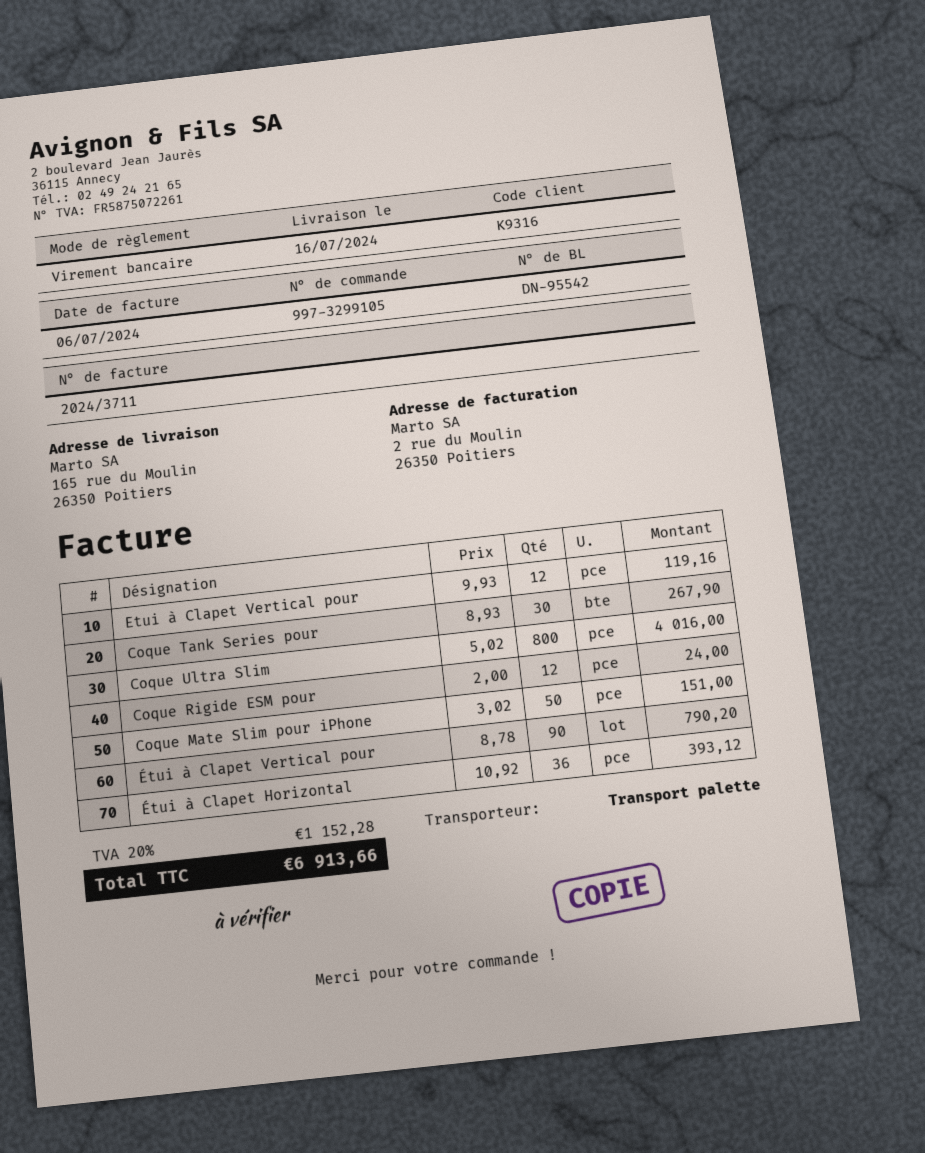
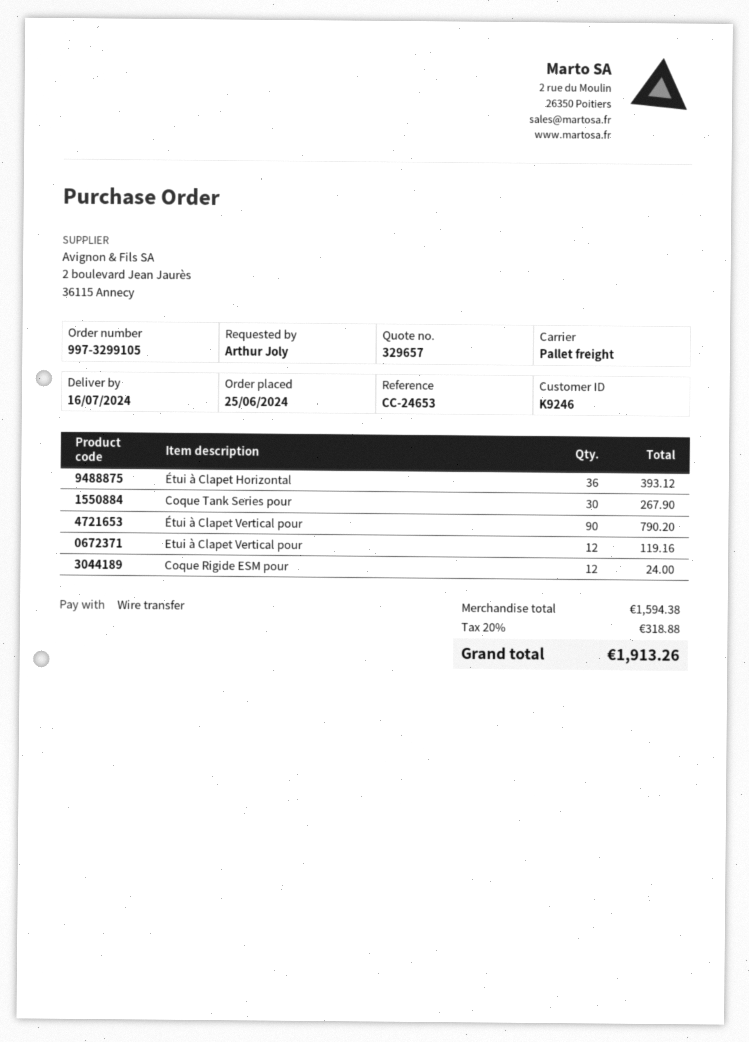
customer number: K9316 -> K9246
Coque Ultra Slim: 800 for 4016.00 -> none
Coque Mate Slim pour iPhone: 50 for 151.00 -> none
tax: 20% = 1152.28 -> 20% = 318.88
total: 6913.66 -> 1913.26

